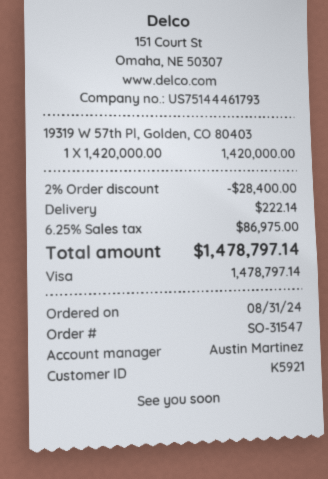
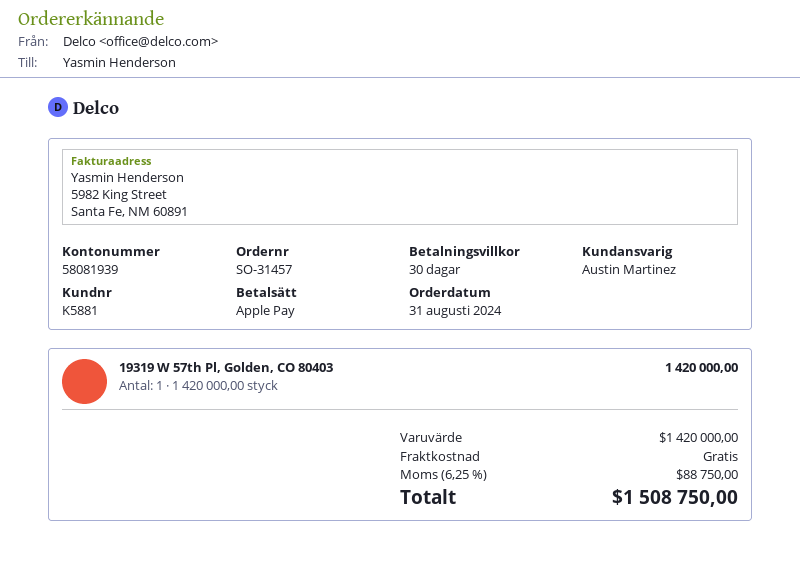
order number: SO-31547 -> SO-31457
customer number: K5921 -> K5881
payment method: Visa -> Apple Pay
discount: 2% = 28400.00 -> none
shipping: 222.14 -> 0.00
tax: 6.25% = 86975.00 -> 6.25% = 88750.00
total: 1478797.14 -> 1508750.00

